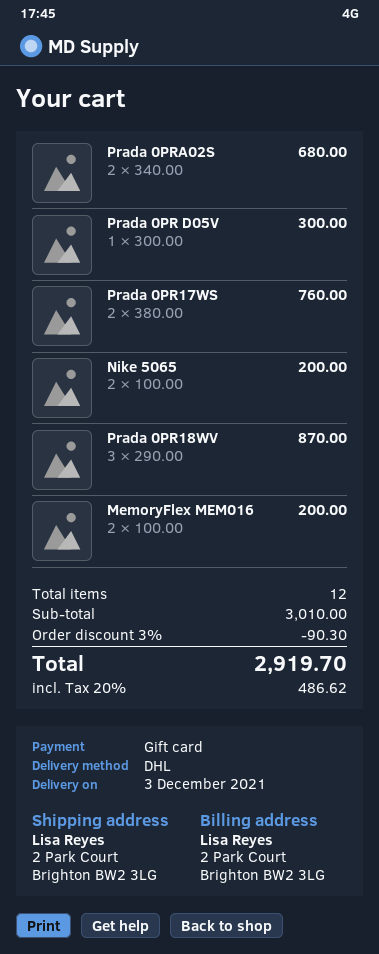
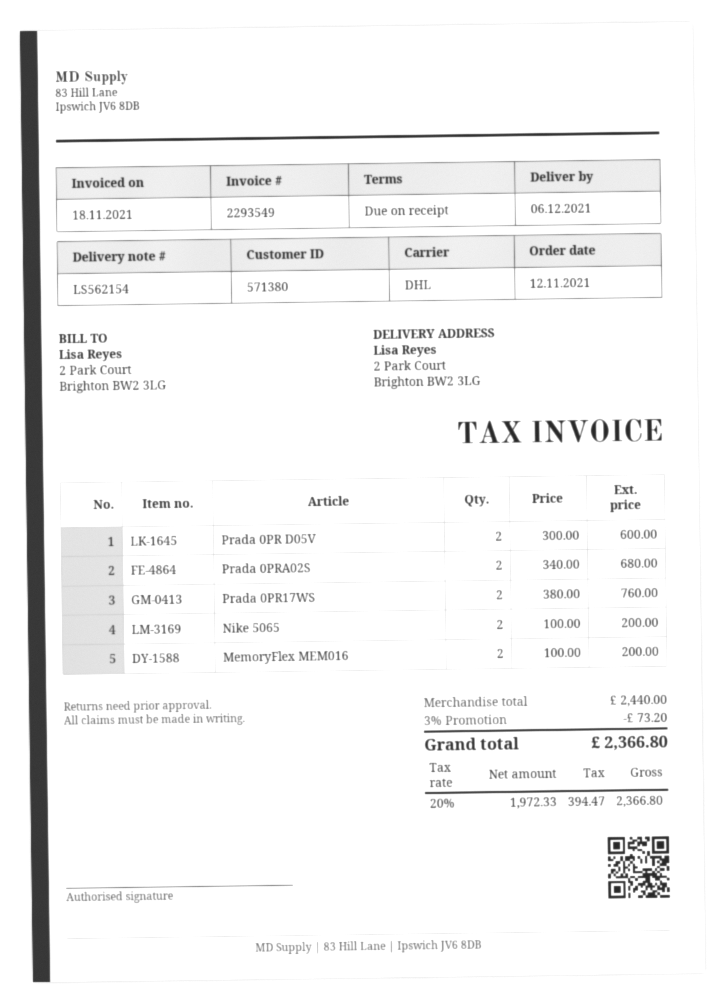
delivery date: 2021-12-03 -> 2021-12-06
Prada 0PR D05V: 1 x 300.00 = 300.00 -> 2 x 300.00 = 600.00
Prada 0PR18WV: 3 x 290.00 = 870.00 -> none
subtotal: 3010.00 -> 2440.00
discount: 3% = 90.30 -> 3% = 73.20
tax: 20% = 486.62 -> 20% = 394.47
total: 2919.70 -> 2366.80

